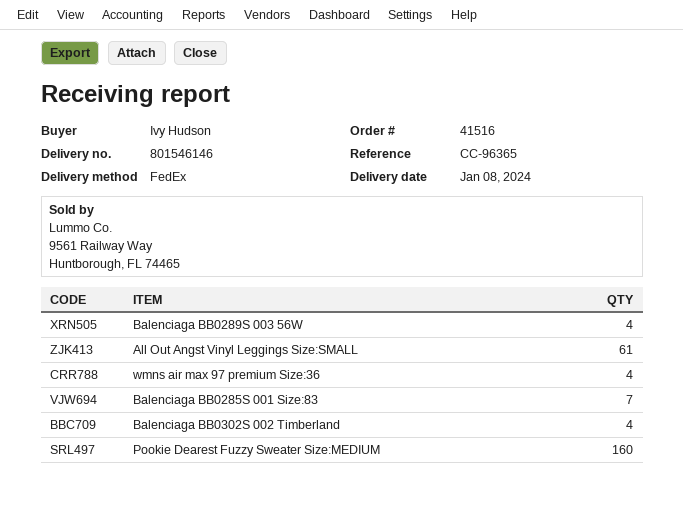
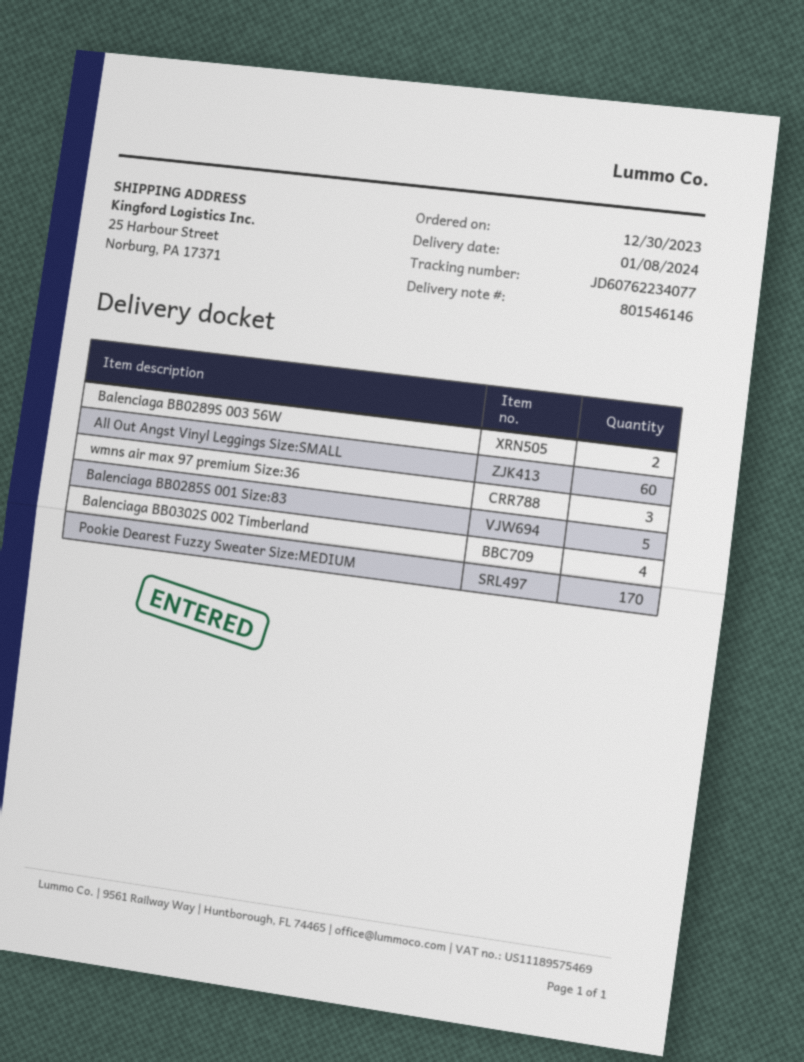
Balenciaga BB0289S 003 56W: 4 -> 2
All Out Angst Vinyl Leggings Size:SMALL: 61 -> 60
wmns air max 97 premium Size:36: 4 -> 3
Balenciaga BB0285S 001 Size:83: 7 -> 5
Pookie Dearest Fuzzy Sweater Size:MEDIUM: 160 -> 170

